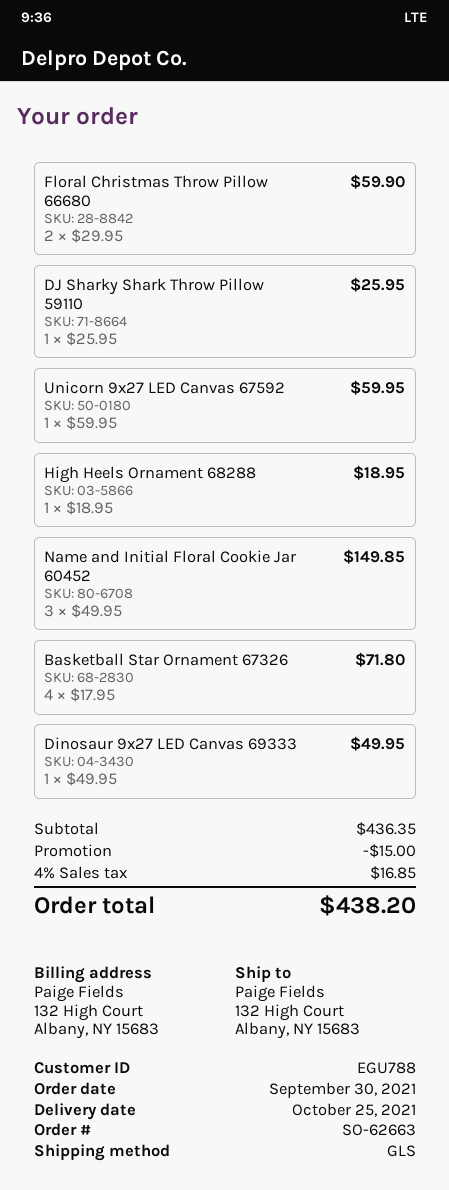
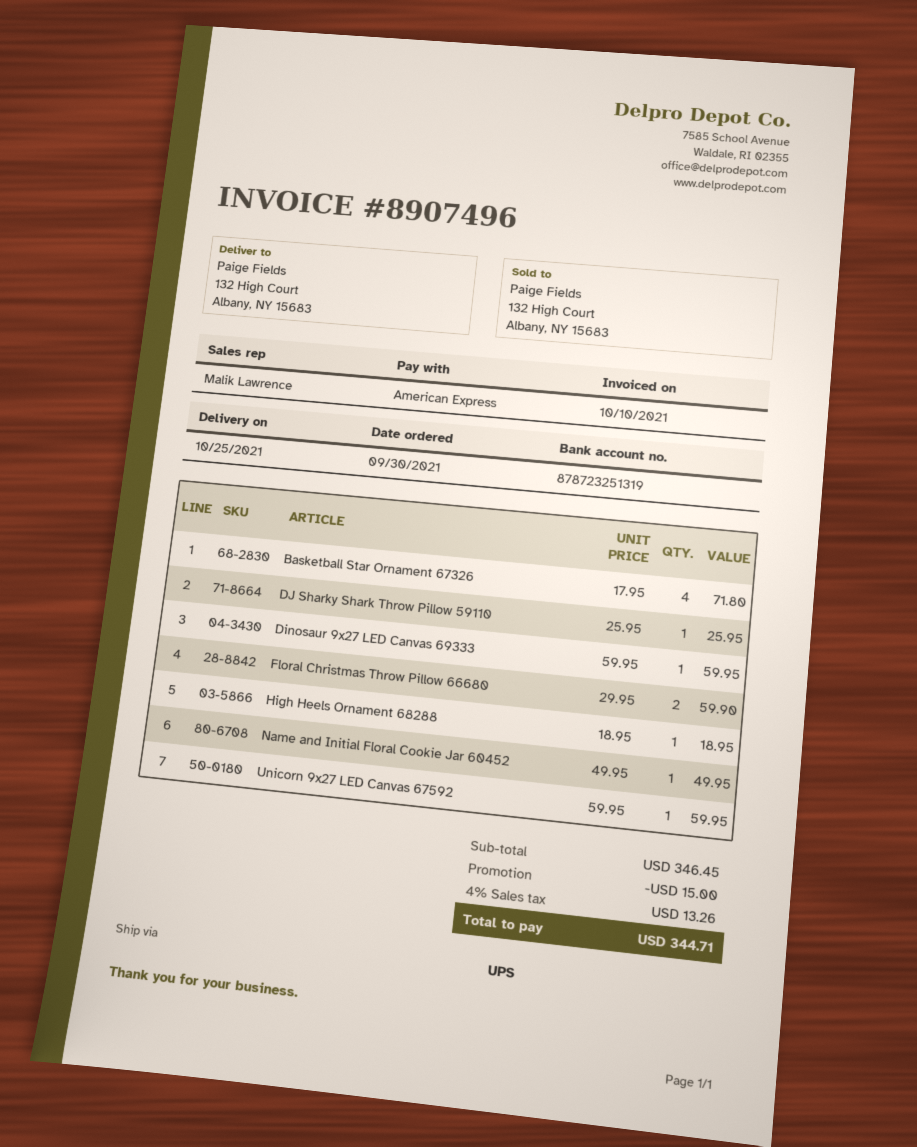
shipping method: GLS -> UPS
Name and Initial Floral Cookie Jar 60452: 3 x 49.95 = 149.85 -> 1 x 49.95 = 49.95
Dinosaur 9x27 LED Canvas 69333: 1 x 49.95 = 49.95 -> 1 x 59.95 = 59.95
subtotal: 436.35 -> 346.45
tax: 4% = 16.85 -> 4% = 13.26
total: 438.20 -> 344.71

